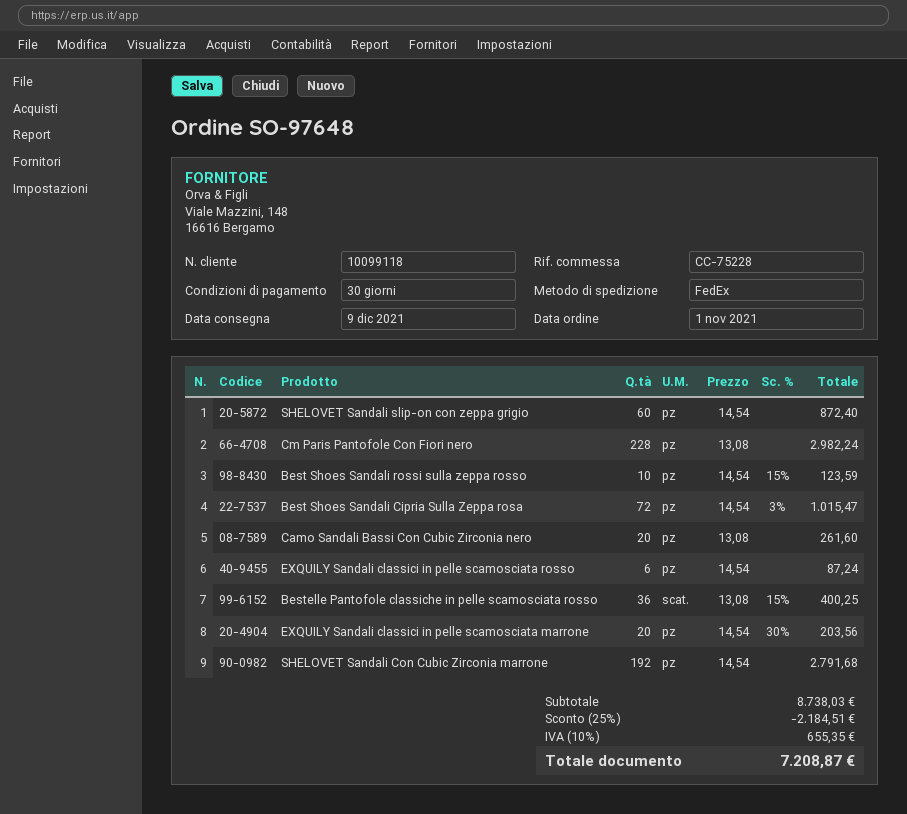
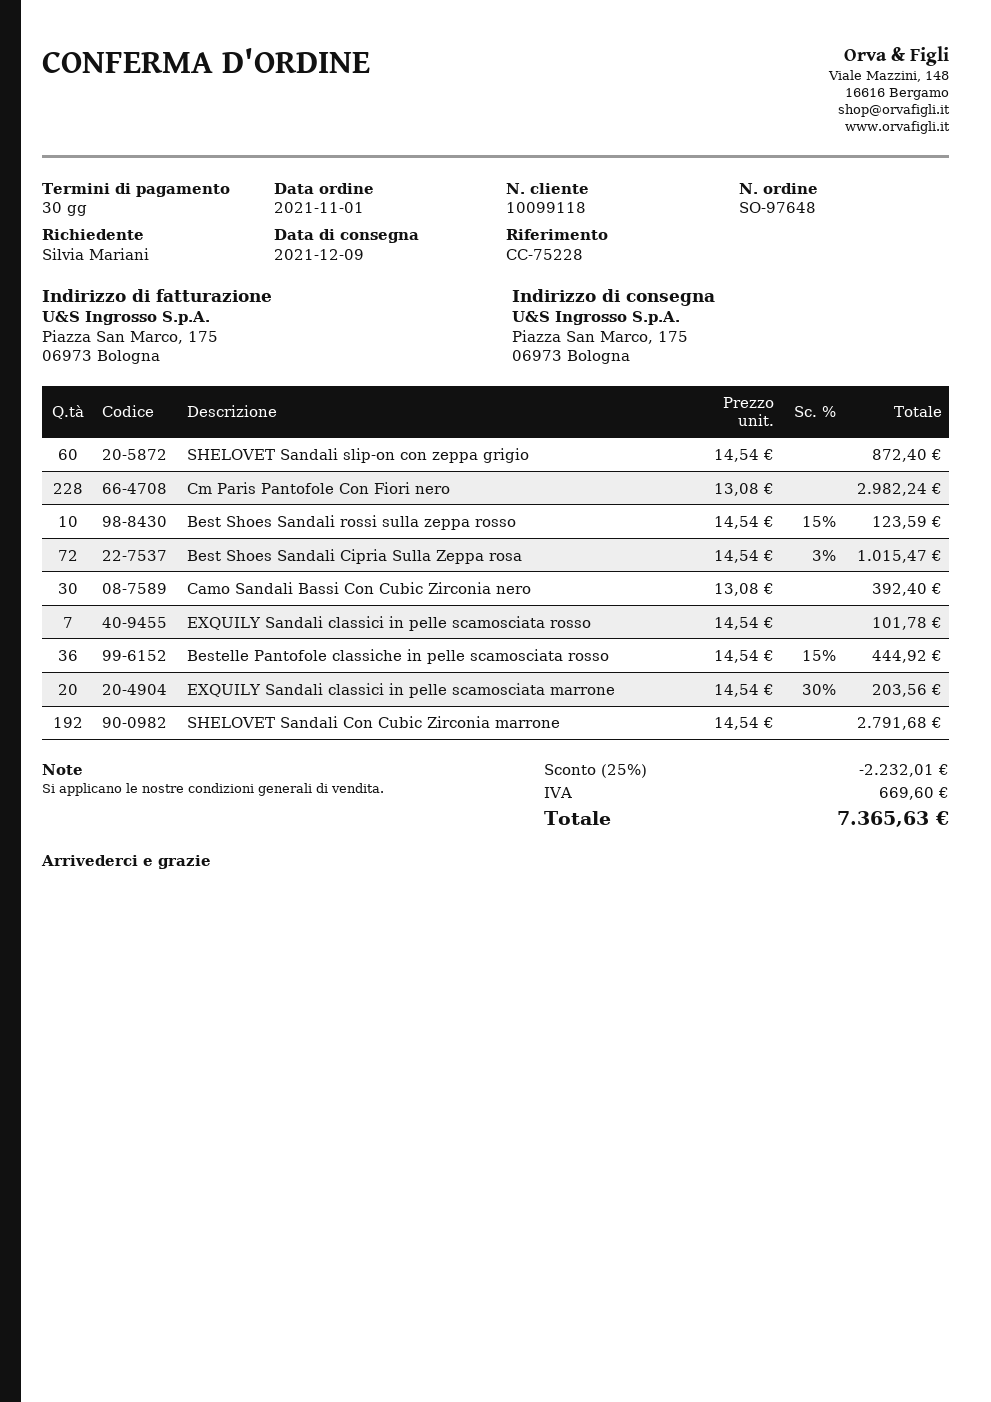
Camo Sandali Bassi Con Cubic Zirconia nero: 20 x 13.08 = 261.60 -> 30 x 13.08 = 392.40
EXQUILY Sandali classici in pelle scamosciata rosso: 6 x 14.54 = 87.24 -> 7 x 14.54 = 101.78
Bestelle Pantofole classiche in pelle scamosciata rosso: 36 x 13.08 - 15% = 400.25 -> 36 x 14.54 - 15% = 444.92
discount: 25% = 2184.51 -> 25% = 2232.01
tax: 655.35 -> 669.60
total: 7208.87 -> 7365.63

